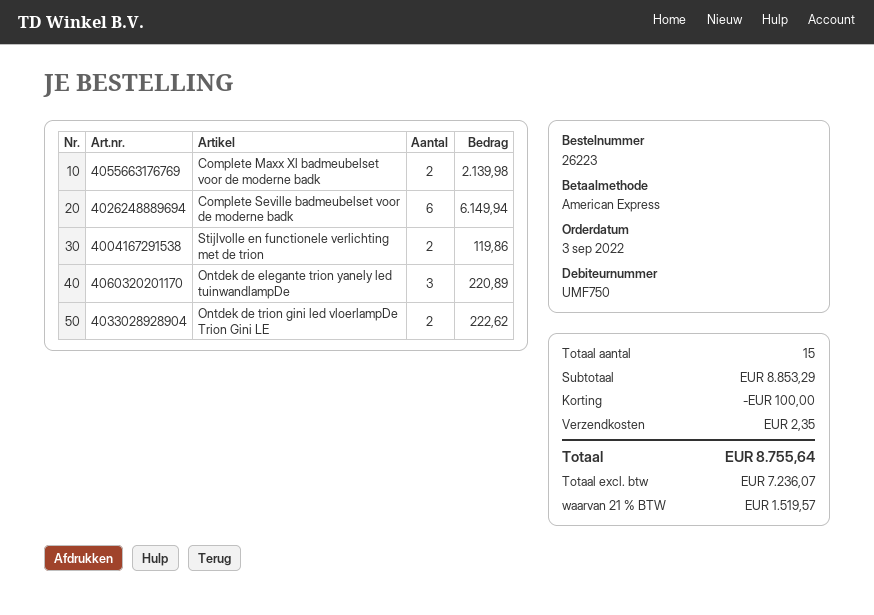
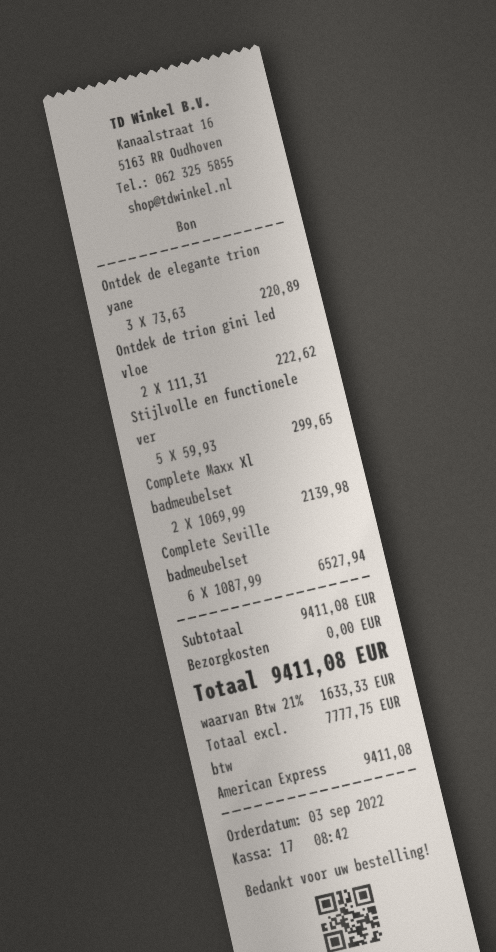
Complete Seville badmeubelset voor de moderne badk: 6 for 6149.94 -> 6 for 6527.94
Stijlvolle en functionele verlichting met de trion: 2 for 119.86 -> 5 for 299.65
subtotal: 8853.29 -> 9411.08
discount: 100.00 -> none
shipping: 2.35 -> 0.00
net: 7236.07 -> 7777.75
tax: 21% = 1519.57 -> 21% = 1633.33
total: 8755.64 -> 9411.08

